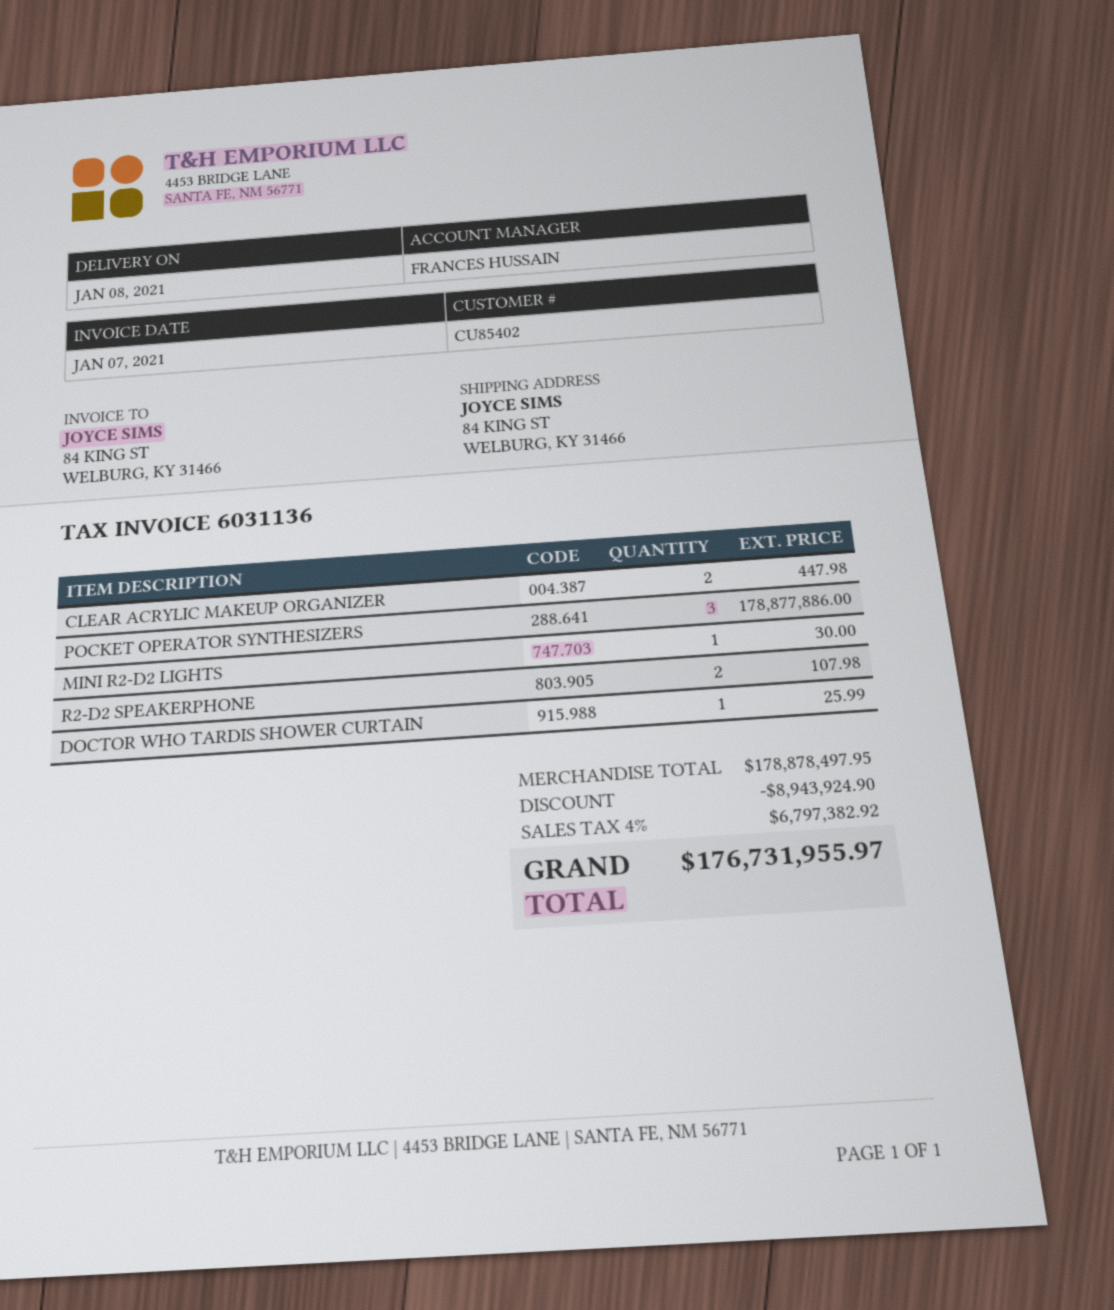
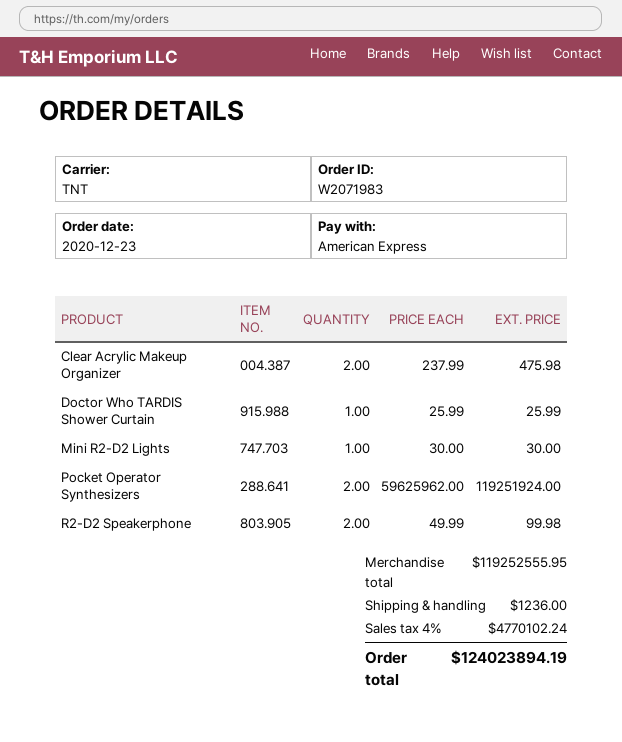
CLEAR ACRYLIC MAKEUP ORGANIZER: 2 for 447.98 -> 2 for 475.98
POCKET OPERATOR SYNTHESIZERS: 3 for 178877886.00 -> 2 for 119251924.00
R2-D2 SPEAKERPHONE: 2 for 107.98 -> 2 for 99.98
subtotal: 178878497.95 -> 119252555.95
discount: 8943924.90 -> none
shipping: none -> 1236.00
tax: 4% = 6797382.92 -> 4% = 4770102.24
total: 176731955.97 -> 124023894.19

